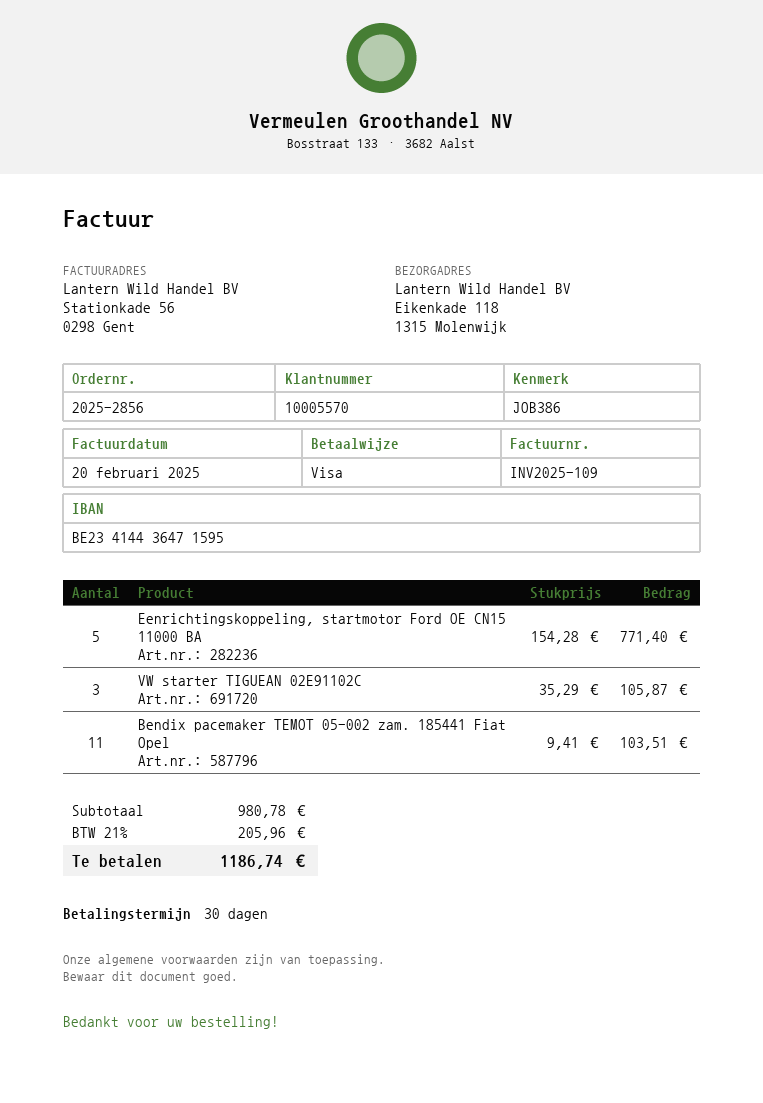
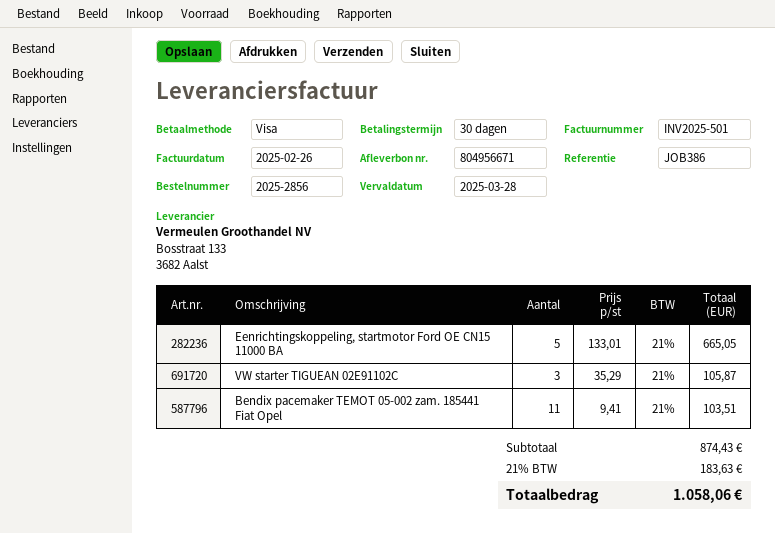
invoice number: INV2025-109 -> INV2025-501
invoice date: 2025-02-20 -> 2025-02-26
Eenrichtingskoppeling, startmotor Ford OE CN15 11000 BA: 5 x 154.28 = 771.40 -> 5 x 133.01 = 665.05
subtotal: 980.78 -> 874.43
tax: 21% = 205.96 -> 21% = 183.63
total: 1186.74 -> 1058.06

